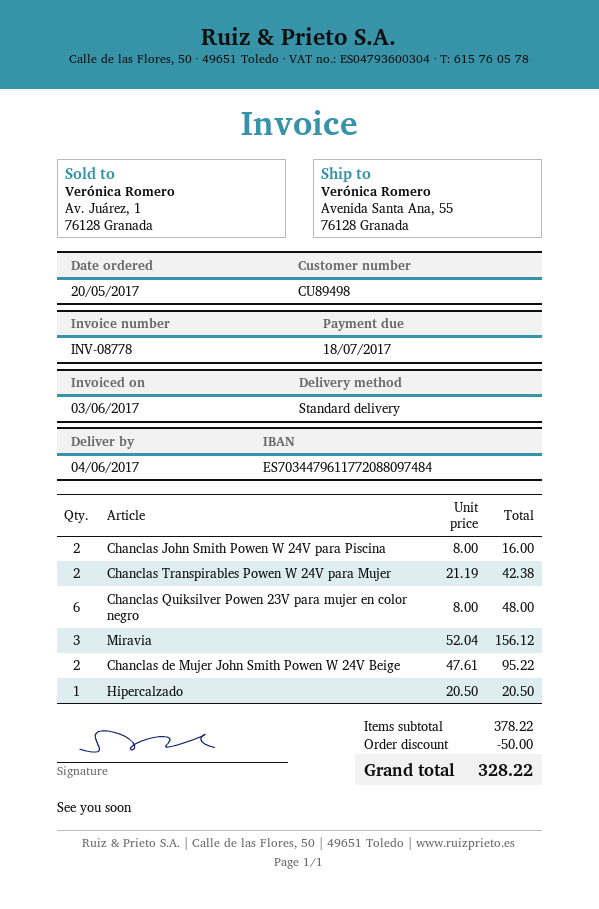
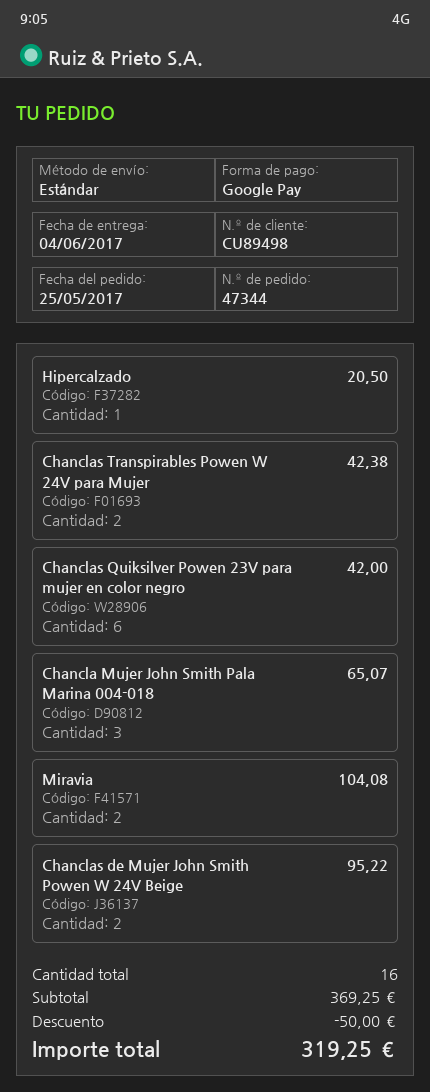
order date: 2017-05-20 -> 2017-05-25
Chanclas John Smith Powen W 24V para Piscina: 2 for 16.00 -> none
Chanclas Quiksilver Powen 23V para mujer en color negro: 6 for 48.00 -> 6 for 42.00
Miravia: 3 for 156.12 -> 2 for 104.08
Chancla Mujer John Smith Pala Marina 004-018: none -> 3 for 65.07
subtotal: 378.22 -> 369.25
total: 328.22 -> 319.25

